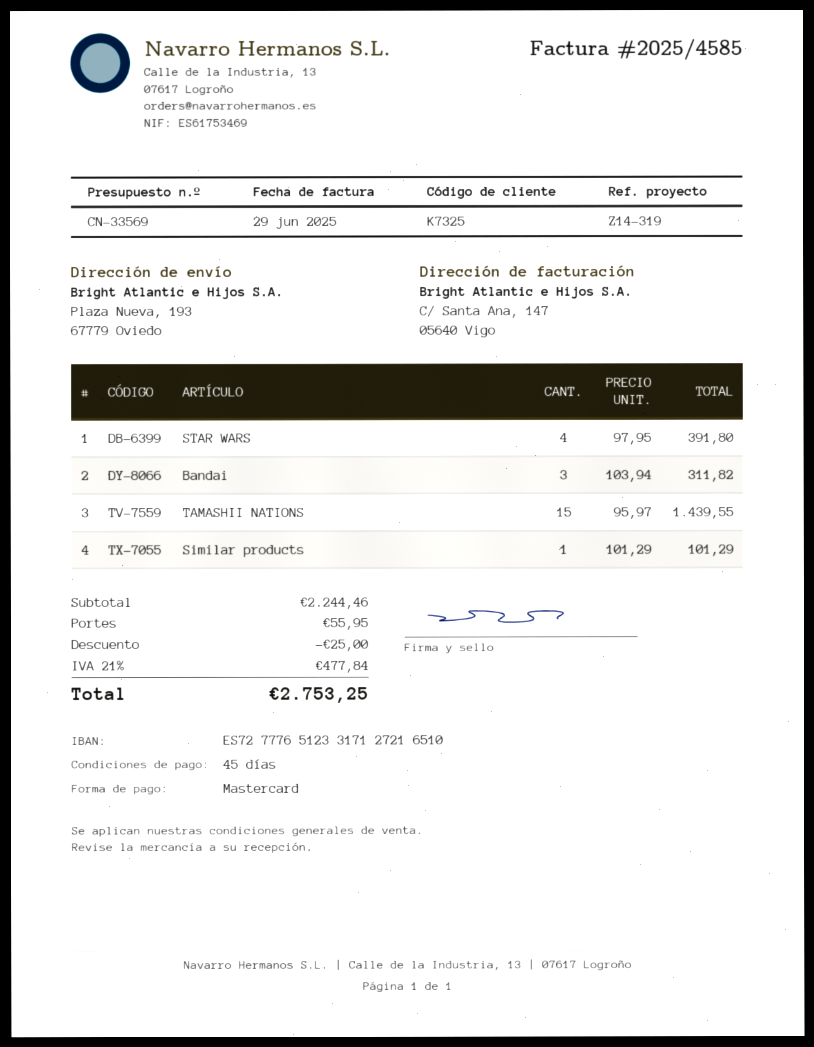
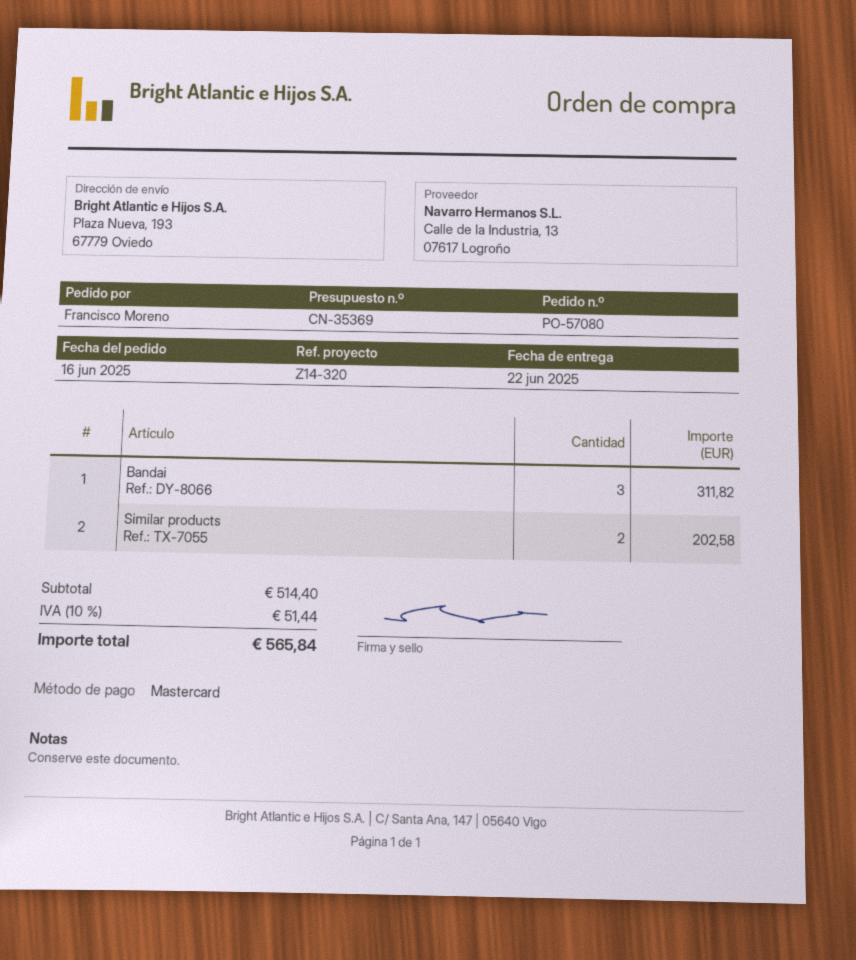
quote number: CN-33569 -> CN-35369
reference: Z14-319 -> Z14-320
STAR WARS: 4 for 391.80 -> none
TAMASHII NATIONS: 15 for 1439.55 -> none
Similar products: 1 for 101.29 -> 2 for 202.58
subtotal: 2244.46 -> 514.40
discount: 25.00 -> none
shipping: 55.95 -> none
tax: 21% = 477.84 -> 10% = 51.44
total: 2753.25 -> 565.84

